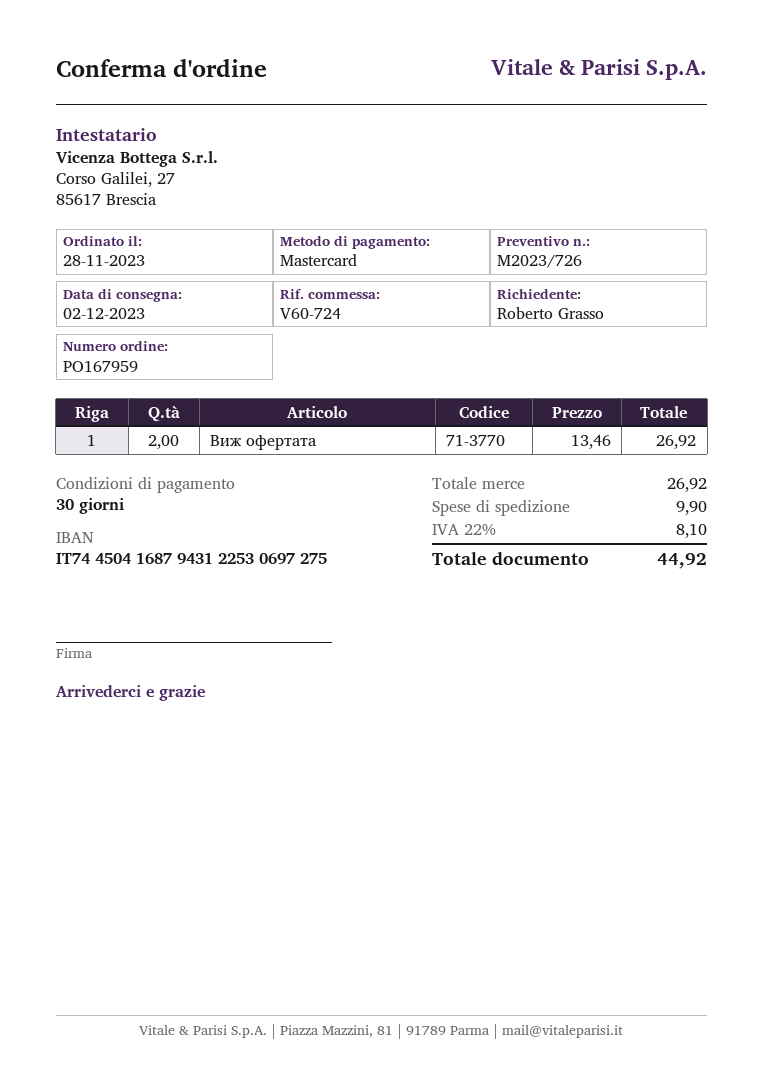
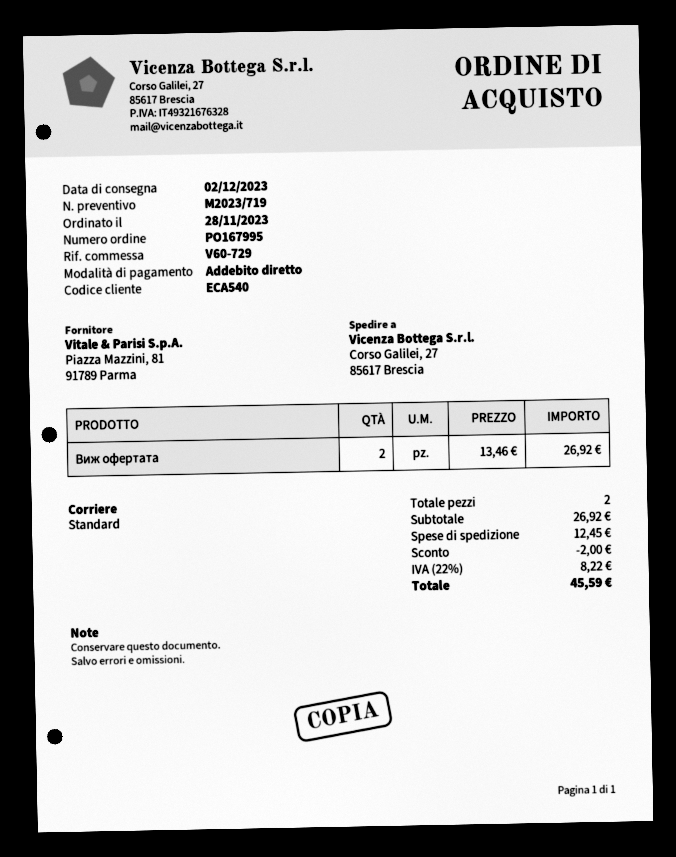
quote number: M2023/726 -> M2023/719
order number: PO167959 -> PO167995
reference: V60-724 -> V60-729
payment method: Mastercard -> direct debit
discount: none -> 2.00
shipping: 9.90 -> 12.45
tax: 22% = 8.10 -> 22% = 8.22
total: 44.92 -> 45.59

